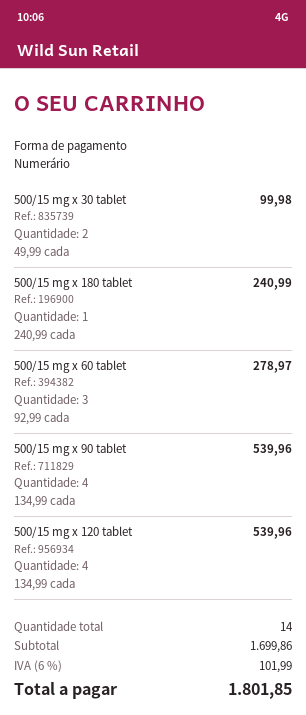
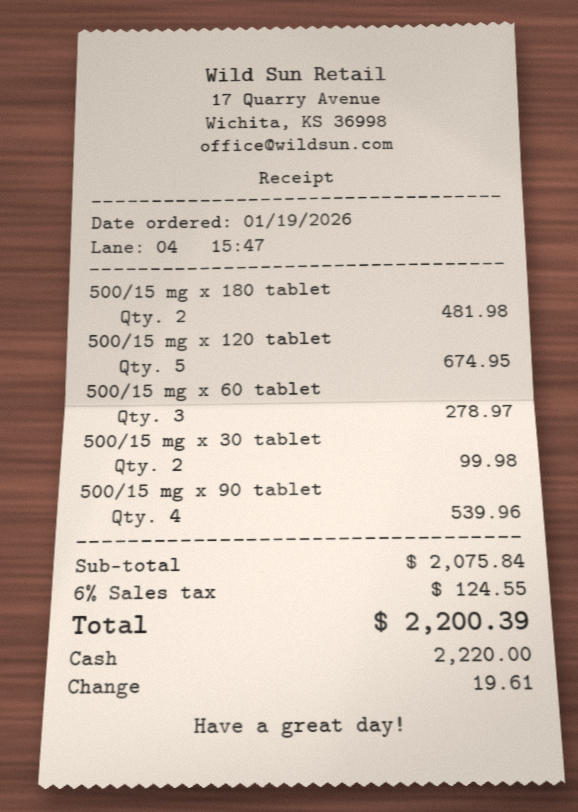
500/15 mg x 180 tablet: 1 for 240.99 -> 2 for 481.98
500/15 mg x 120 tablet: 4 for 539.96 -> 5 for 674.95
subtotal: 1699.86 -> 2075.84
tax: 6% = 101.99 -> 6% = 124.55
total: 1801.85 -> 2200.39

